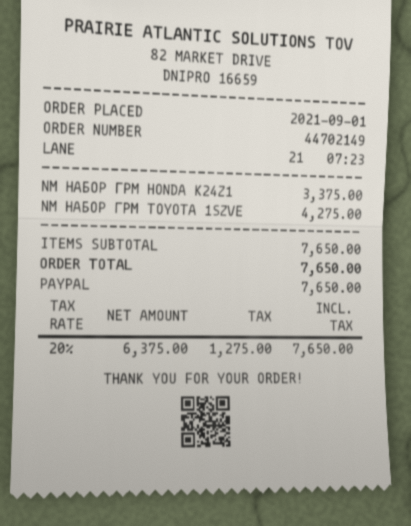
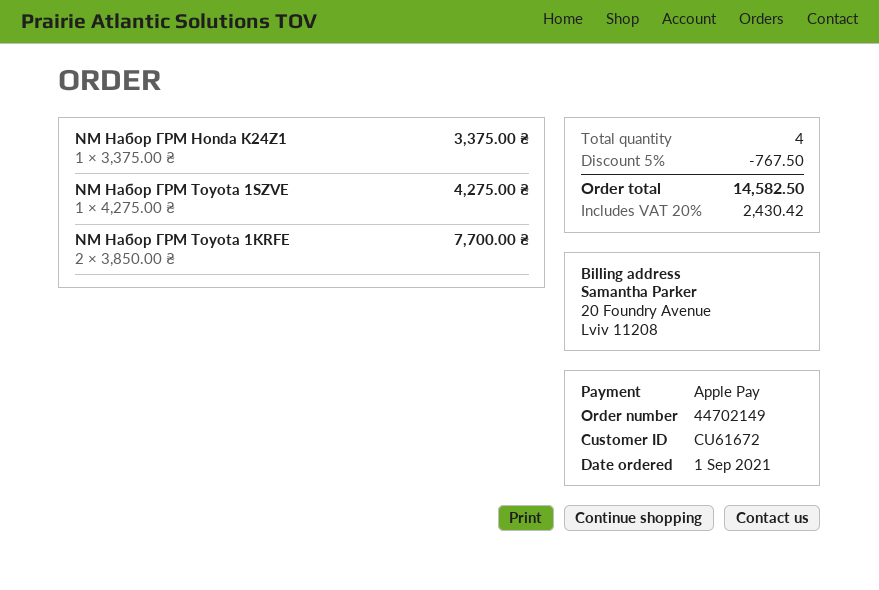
payment method: PayPal -> Apple Pay
NM Набор ГРМ Toyota 1KRFE: none -> 2 x 3850.00 = 7700.00
discount: none -> 5% = 767.50
tax: 20% = 1275.00 -> 20% = 2430.42
total: 7650.00 -> 14582.50

